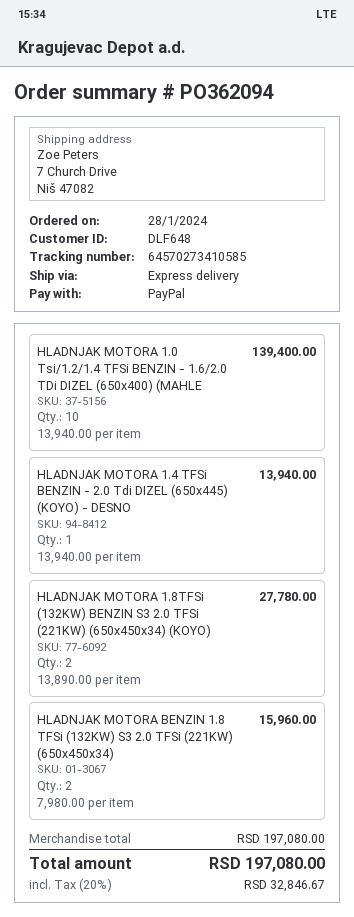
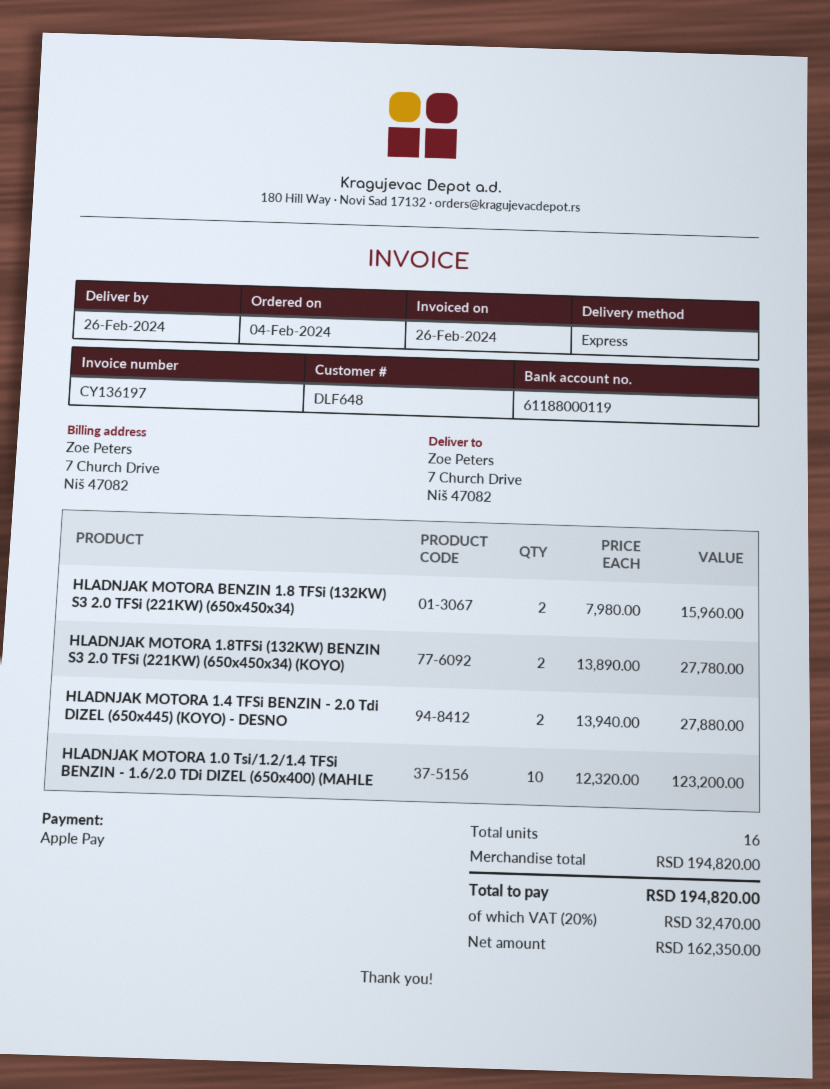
order date: 2024-01-28 -> 2024-02-04
payment method: PayPal -> Apple Pay
HLADNJAK MOTORA 1.0 Tsi/1.2/1.4 TFSi BENZIN - 1.6/2.0 TDi DIZEL (650x400) (MAHLE: 10 x 13940.00 = 139400.00 -> 10 x 12320.00 = 123200.00
HLADNJAK MOTORA 1.4 TFSi BENZIN - 2.0 Tdi DIZEL (650x445) (KOYO) - DESNO: 1 x 13940.00 = 13940.00 -> 2 x 13940.00 = 27880.00
subtotal: 197080.00 -> 194820.00
tax: 20% = 32846.67 -> 20% = 32470.00
total: 197080.00 -> 194820.00

